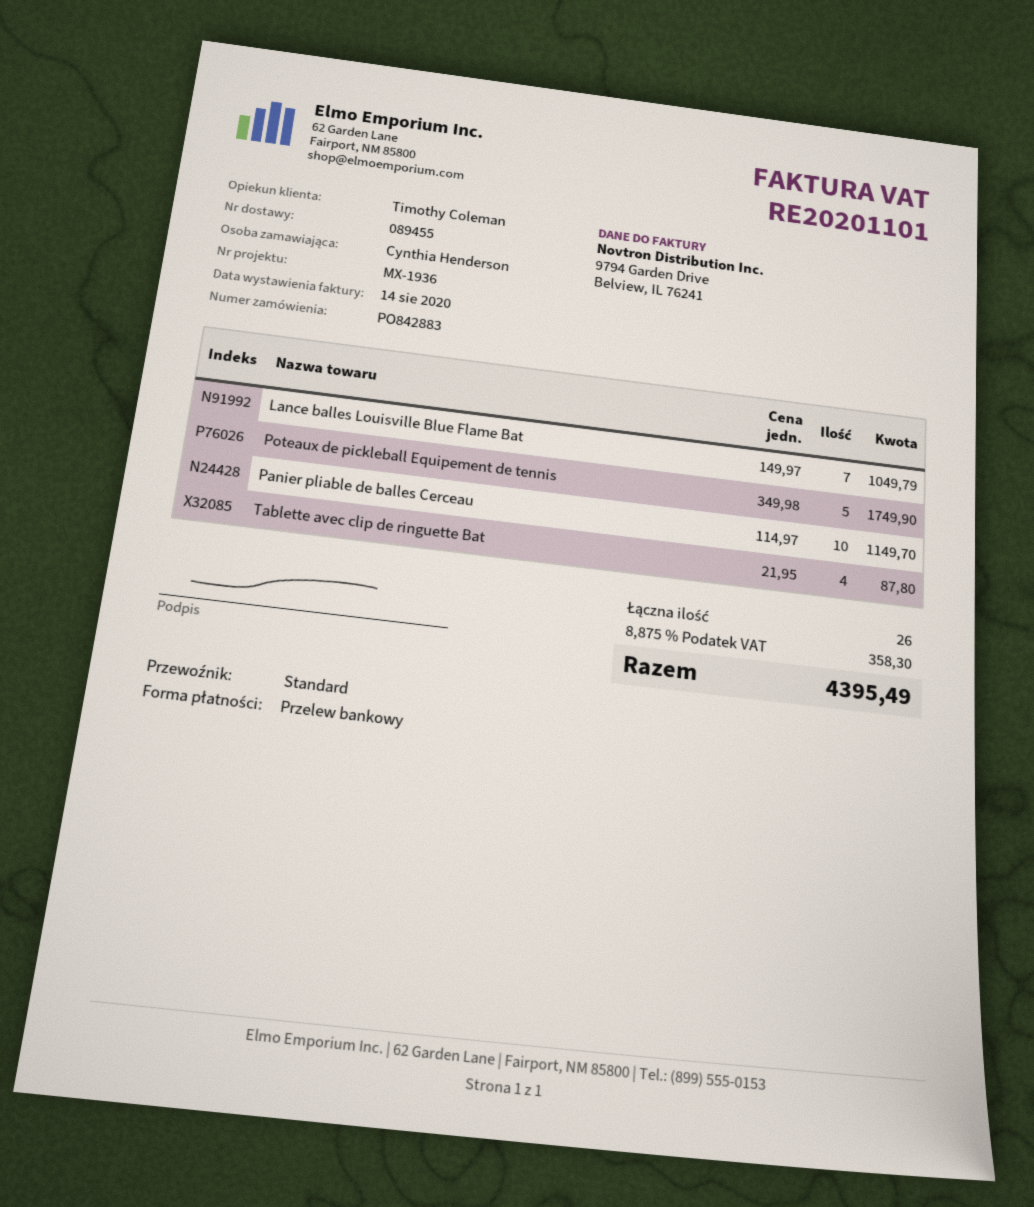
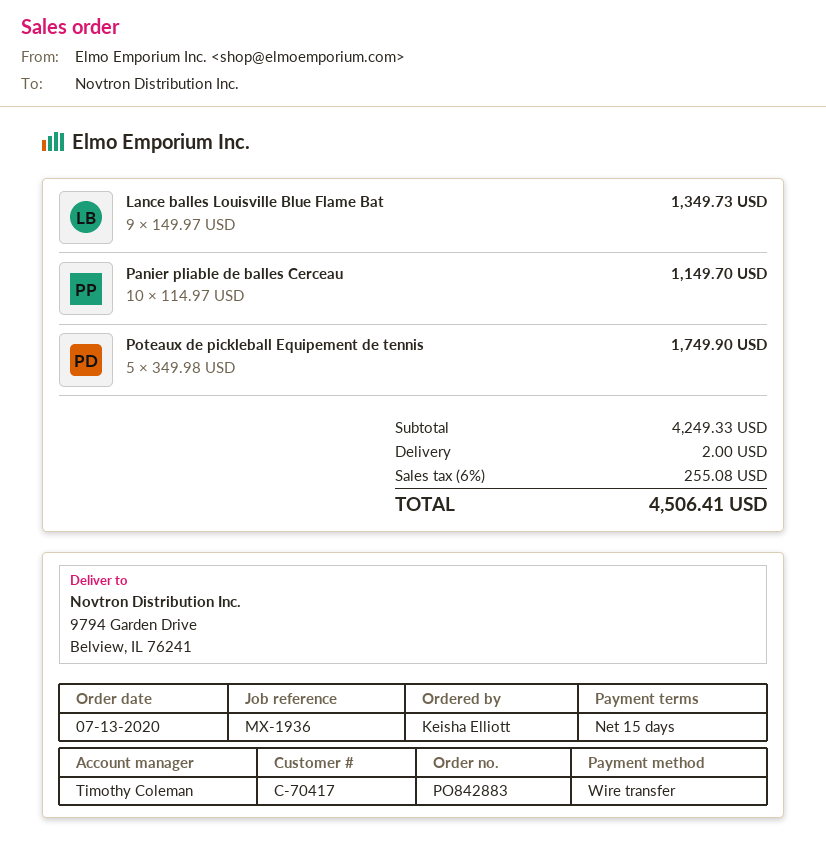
ordered by: Cynthia Henderson -> Keisha Elliott
Lance balles Louisville Blue Flame Bat: 7 x 149.97 = 1049.79 -> 9 x 149.97 = 1349.73
Tablette avec clip de ringuette Bat: 4 x 21.95 = 87.80 -> none
shipping: none -> 2.00
tax: 8.875% = 358.30 -> 6% = 255.08
total: 4395.49 -> 4506.41

